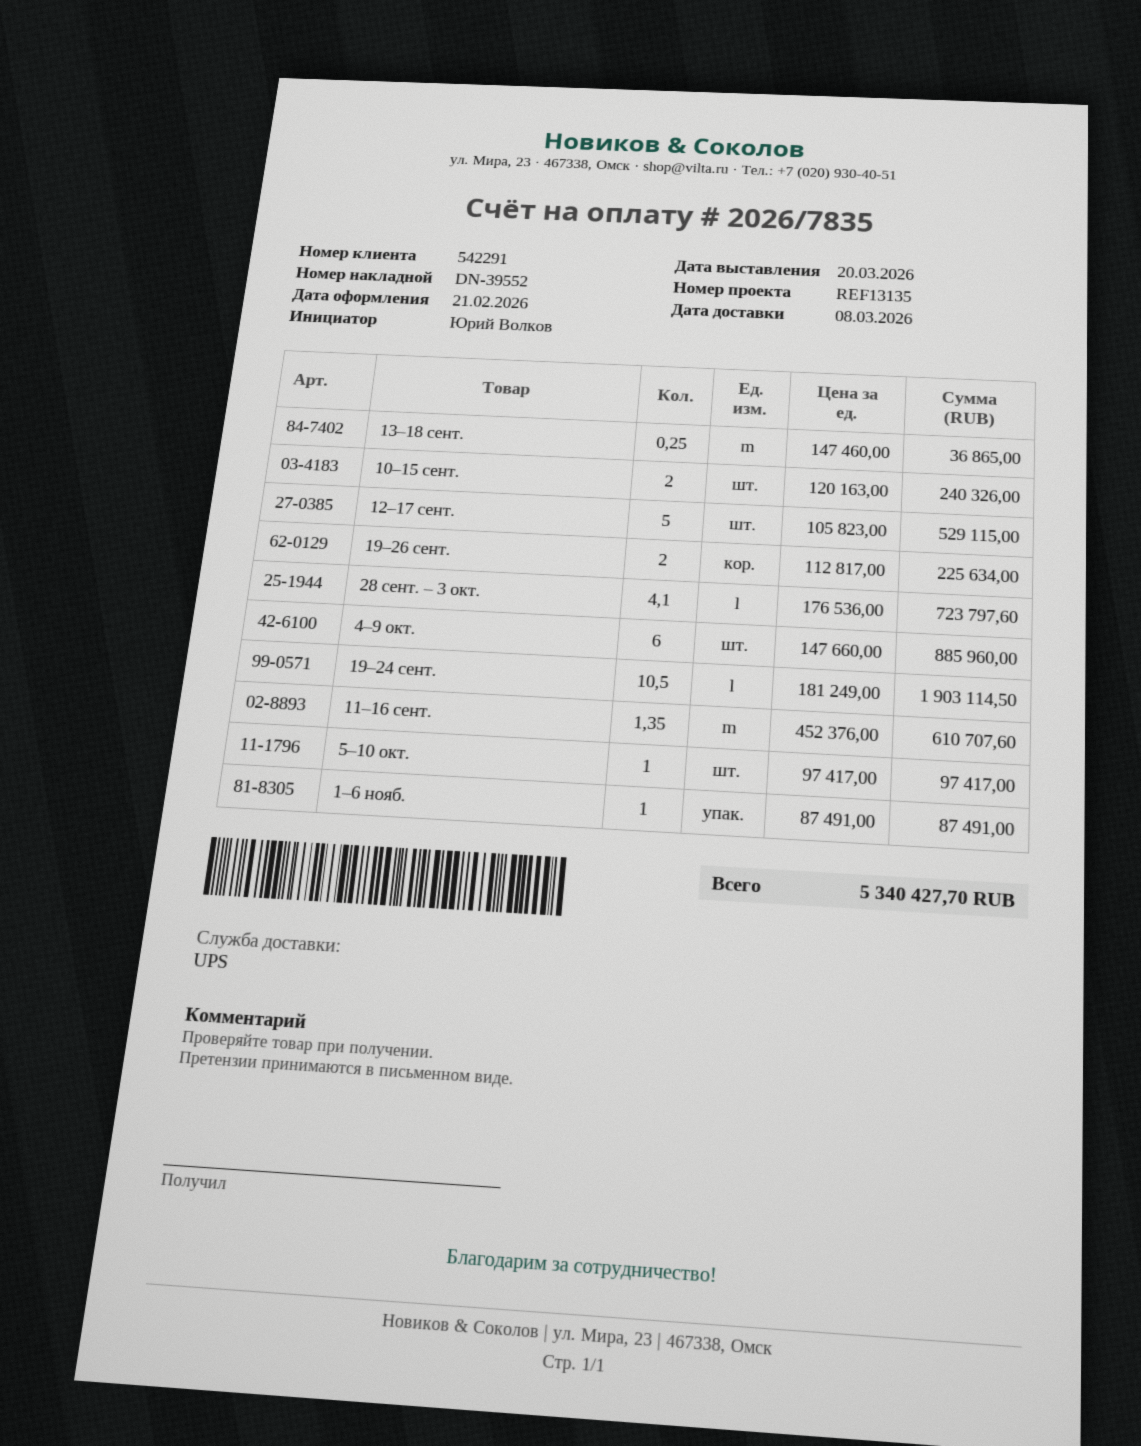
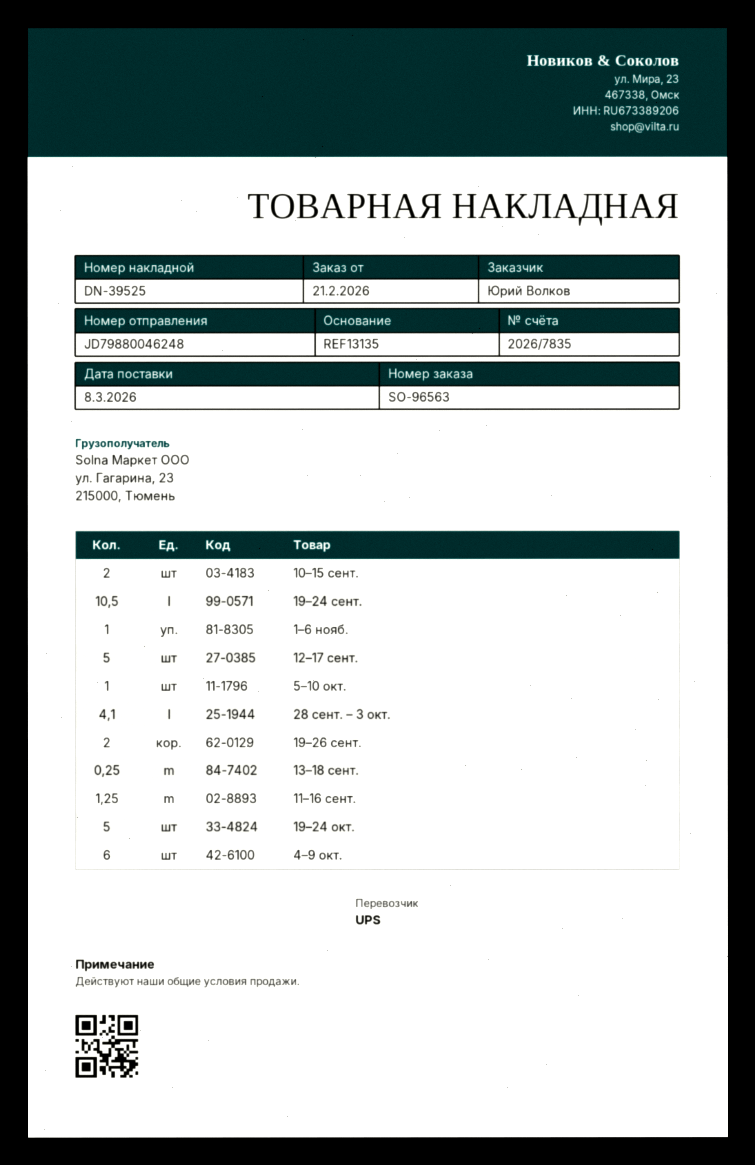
delivery note number: DN-39552 -> DN-39525
11–16 сент.: 1.35 -> 1.25
19–24 окт.: none -> 5

